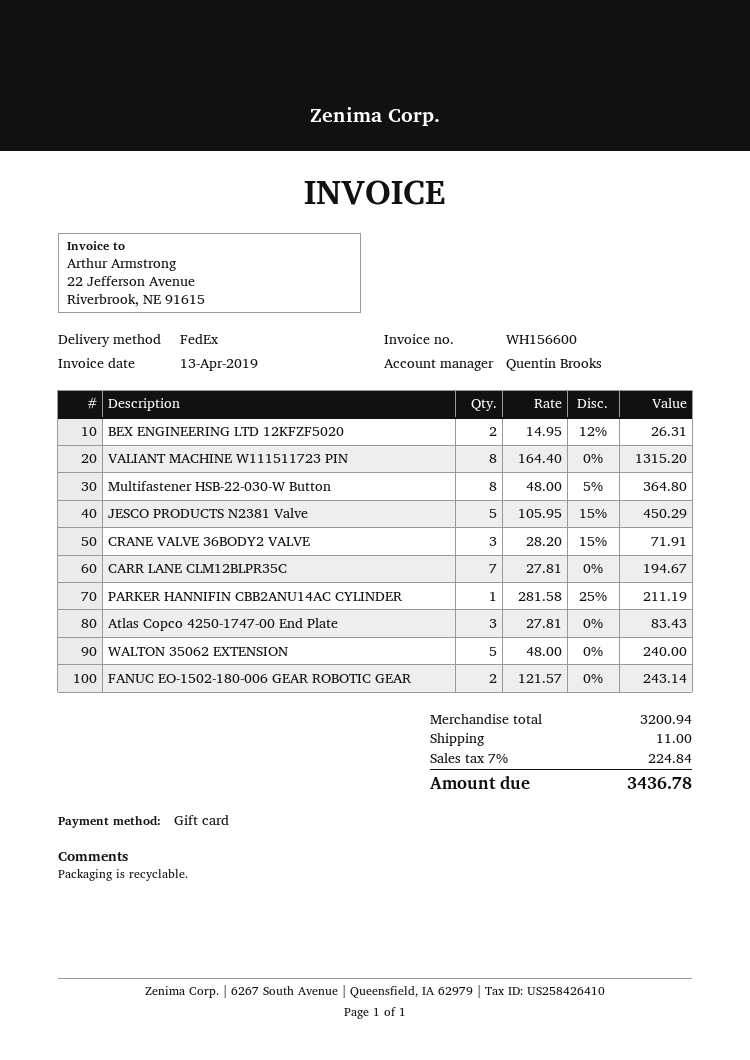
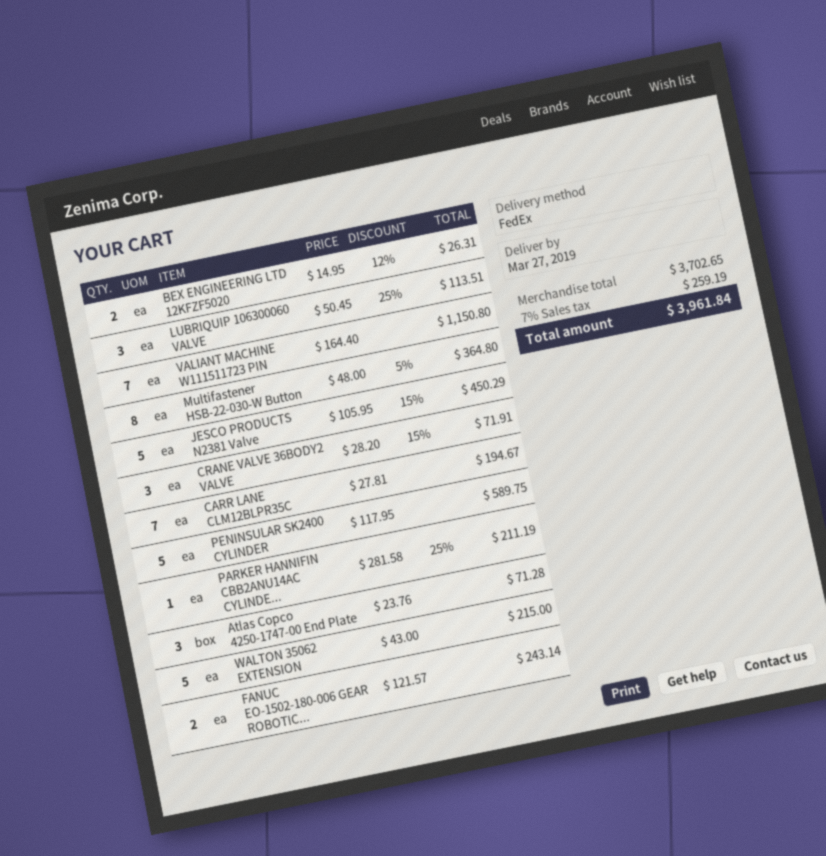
VALIANT MACHINE W111511723 PIN: 8 x 164.40 = 1315.20 -> 7 x 164.40 = 1150.80
Atlas Copco 4250-1747-00 End Plate: 3 x 27.81 = 83.43 -> 3 x 23.76 = 71.28
WALTON 35062 EXTENSION: 5 x 48.00 = 240.00 -> 5 x 43.00 = 215.00
LUBRIQUIP 106300060 VALVE: none -> 3 x 50.45 - 25% = 113.51
PENINSULAR SK2400 CYLINDER: none -> 5 x 117.95 = 589.75
subtotal: 3200.94 -> 3702.65
shipping: 11.00 -> none
tax: 7% = 224.84 -> 7% = 259.19
total: 3436.78 -> 3961.84

